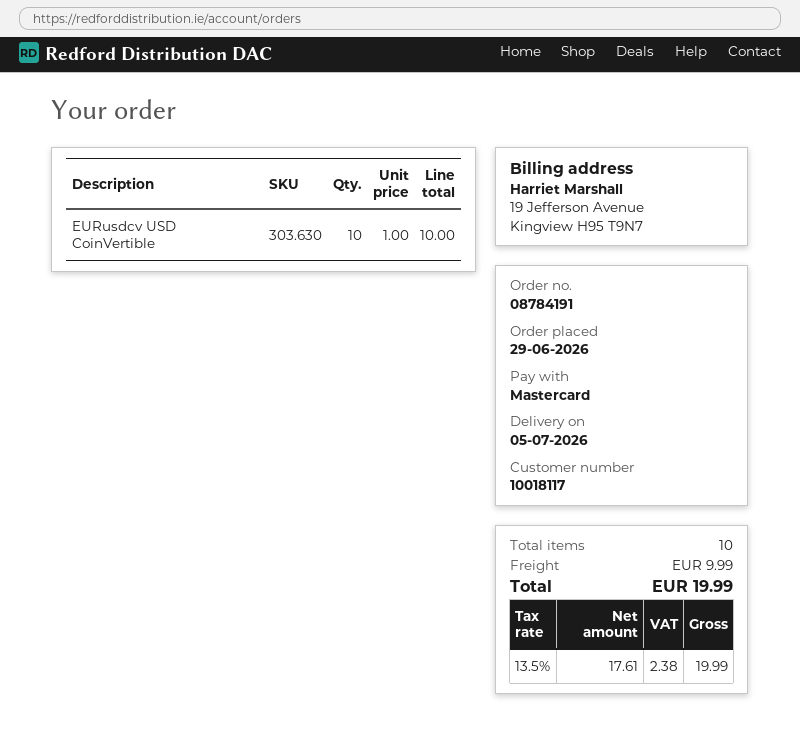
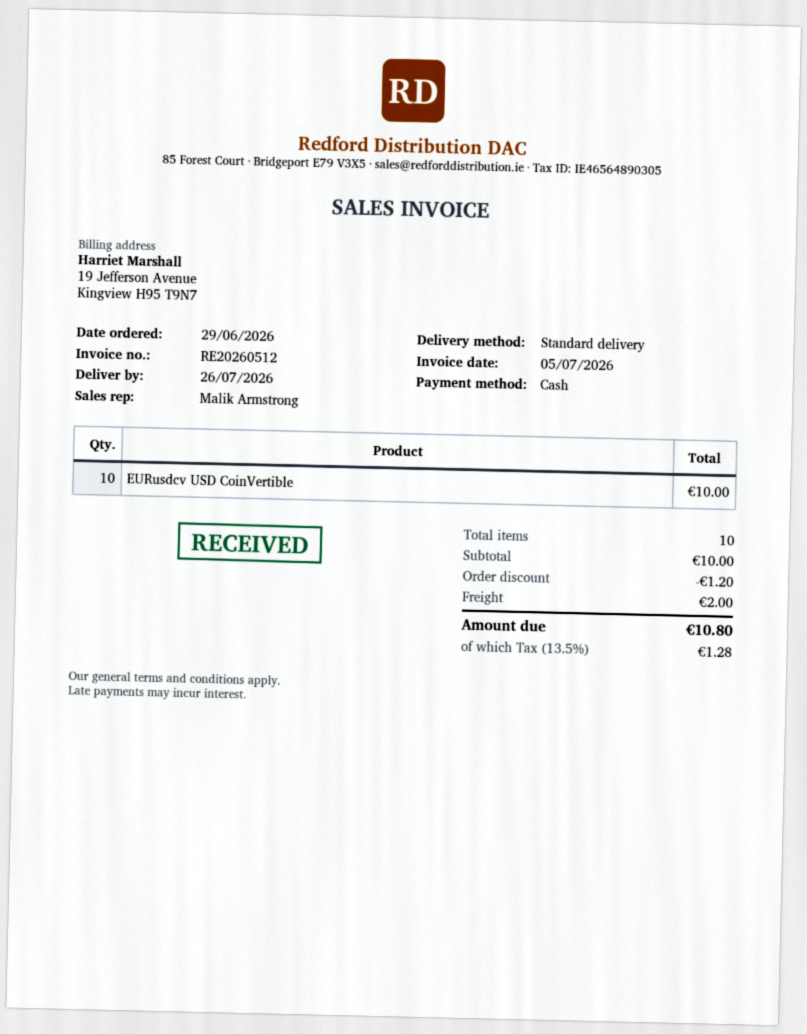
delivery date: 2026-07-05 -> 2026-07-26
payment method: Mastercard -> cash
discount: none -> 1.20
shipping: 9.99 -> 2.00
tax: 13.5% = 2.38 -> 13.5% = 1.28
total: 19.99 -> 10.80

